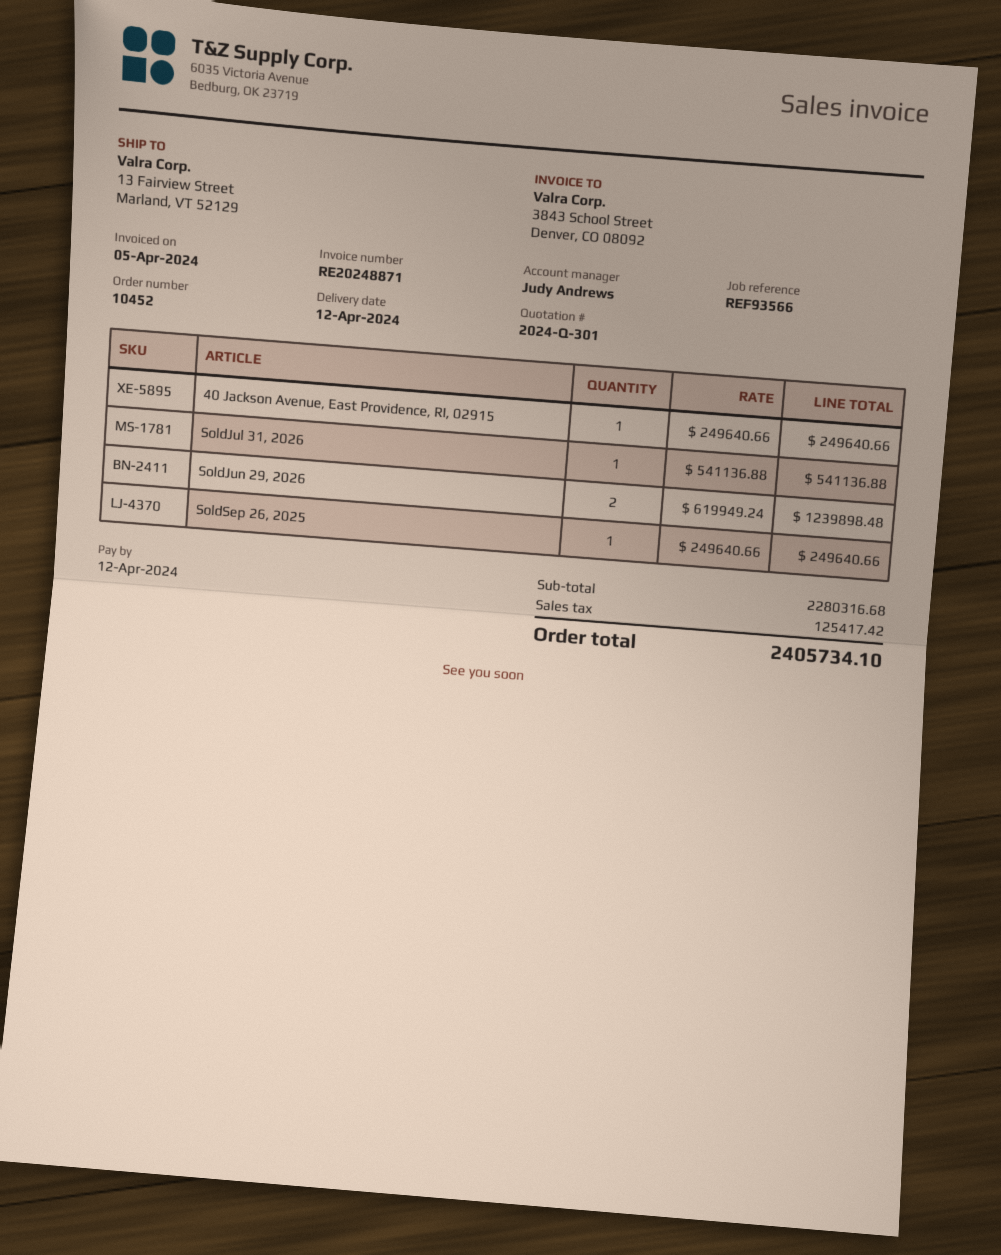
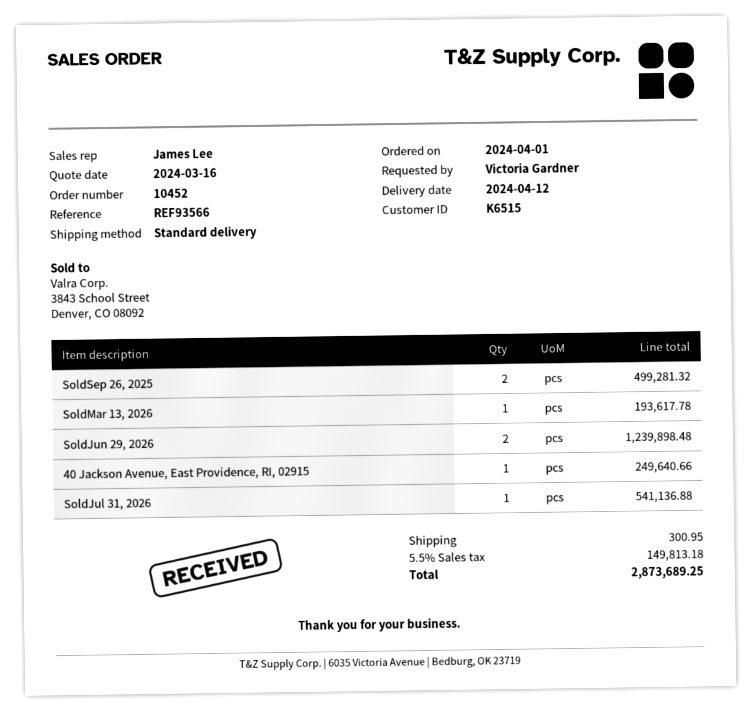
sales rep: Judy Andrews -> James Lee
SoldSep 26, 2025: 1 for 249640.66 -> 2 for 499281.32
SoldMar 13, 2026: none -> 1 for 193617.78
shipping: none -> 300.95
tax: 125417.42 -> 149813.18
total: 2405734.10 -> 2873689.25

